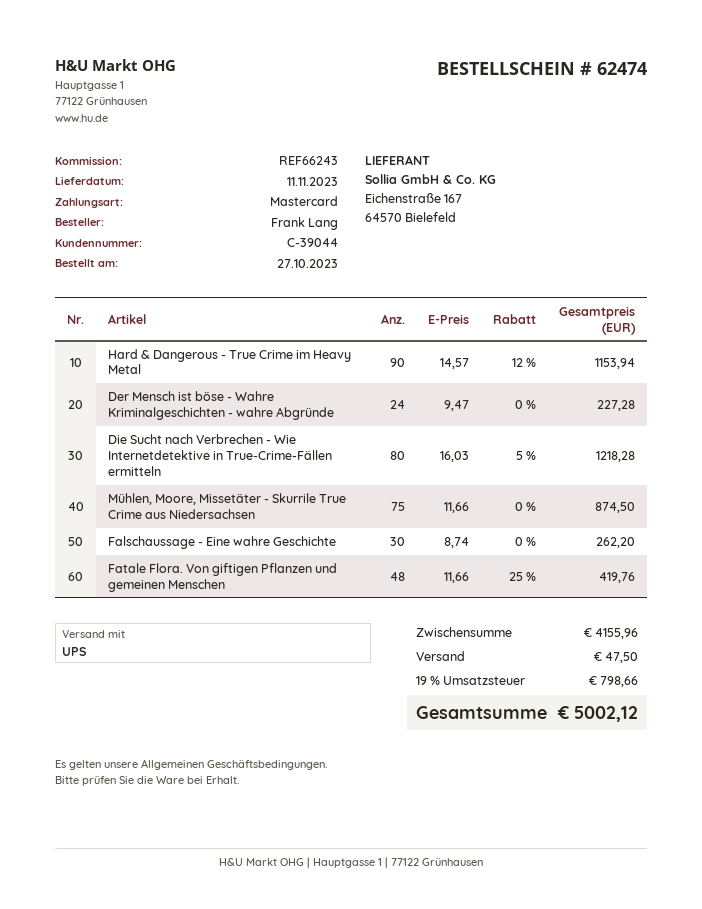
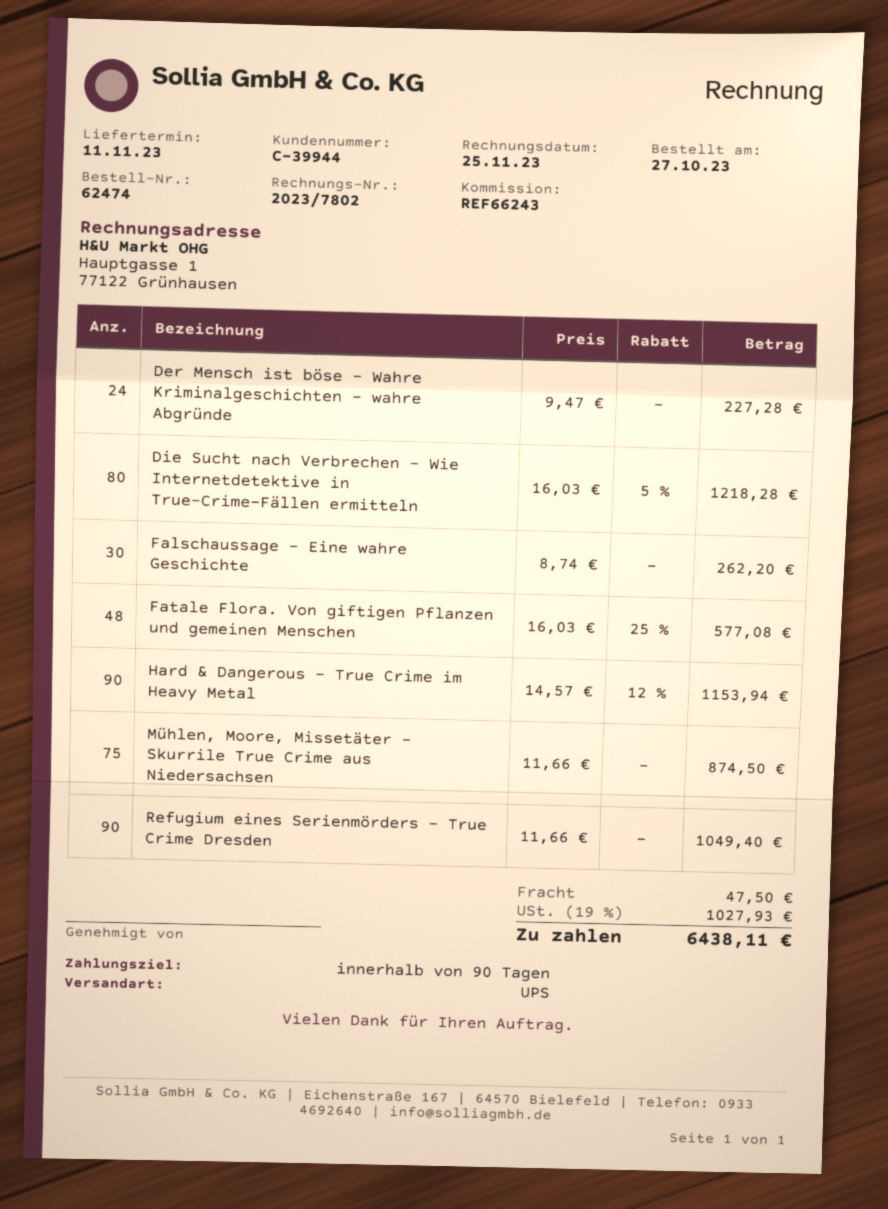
customer number: C-39044 -> C-39944
Fatale Flora. Von giftigen Pflanzen und gemeinen Menschen: 48 x 11.66 - 25% = 419.76 -> 48 x 16.03 - 25% = 577.08
Refugium eines Serienmörders - True Crime Dresden: none -> 90 x 11.66 = 1049.40
tax: 19% = 798.66 -> 19% = 1027.93
total: 5002.12 -> 6438.11

